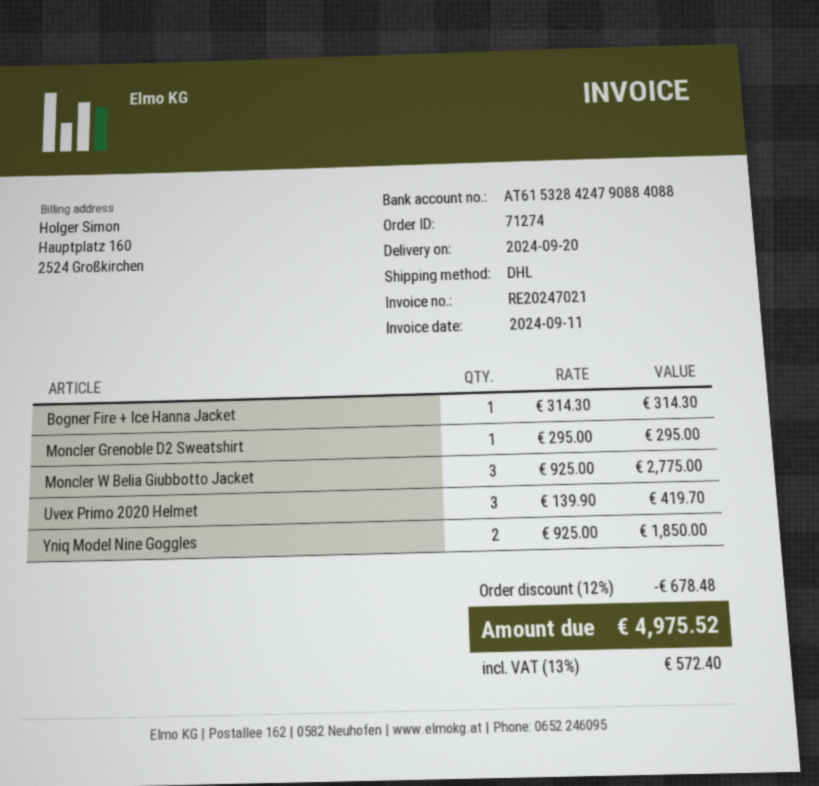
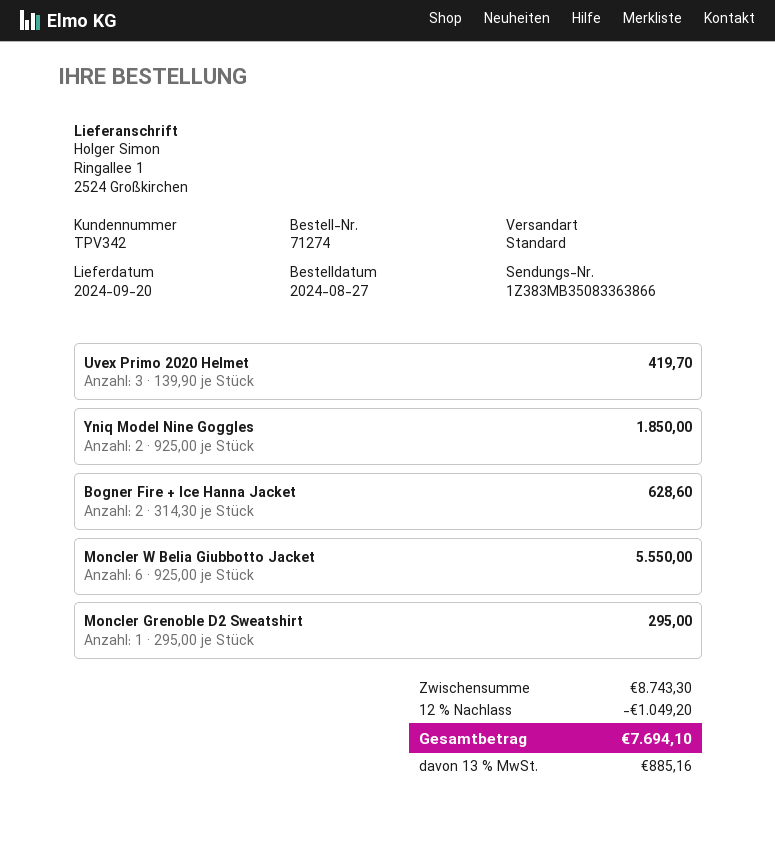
shipping method: DHL -> standard
Bogner Fire + Ice Hanna Jacket: 1 x 314.30 = 314.30 -> 2 x 314.30 = 628.60
Moncler W Belia Giubbotto Jacket: 3 x 925.00 = 2775.00 -> 6 x 925.00 = 5550.00
discount: 12% = 678.48 -> 12% = 1049.20
tax: 13% = 572.40 -> 13% = 885.16
total: 4975.52 -> 7694.10

